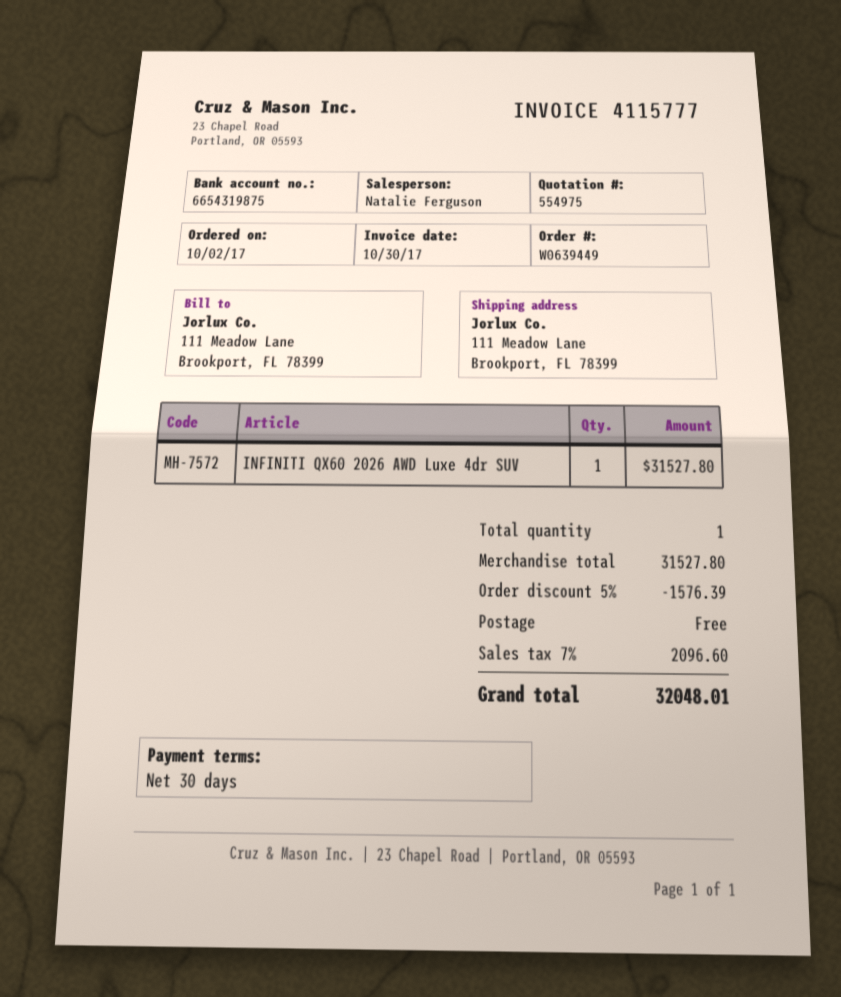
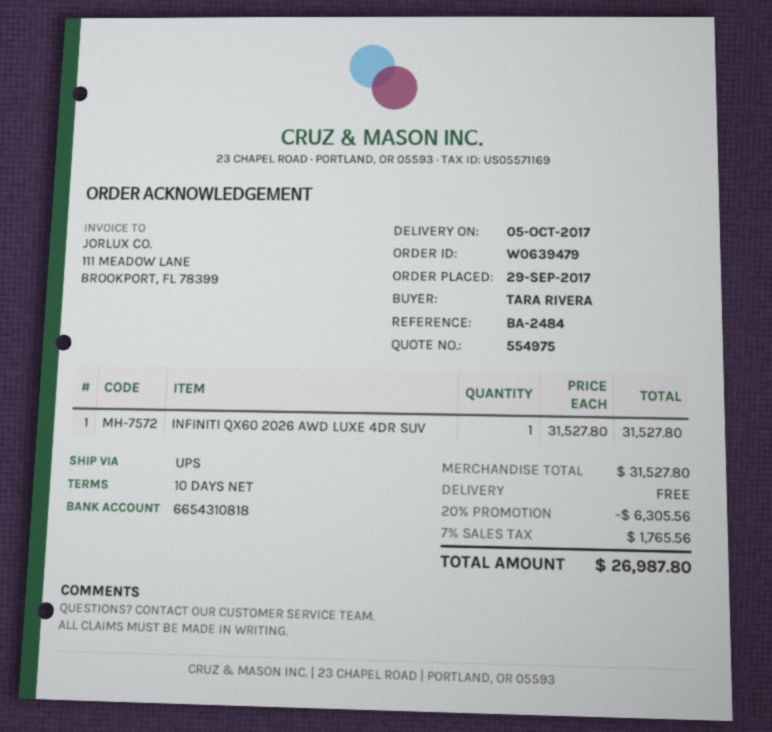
order number: W0639449 -> W0639479
order date: 2017-10-02 -> 2017-09-29
payment terms: 30 days -> 10 days
bank account: 6654319875 -> 6654310818
discount: 5% = 1576.39 -> 20% = 6305.56
tax: 7% = 2096.60 -> 7% = 1765.56
total: 32048.01 -> 26987.80

